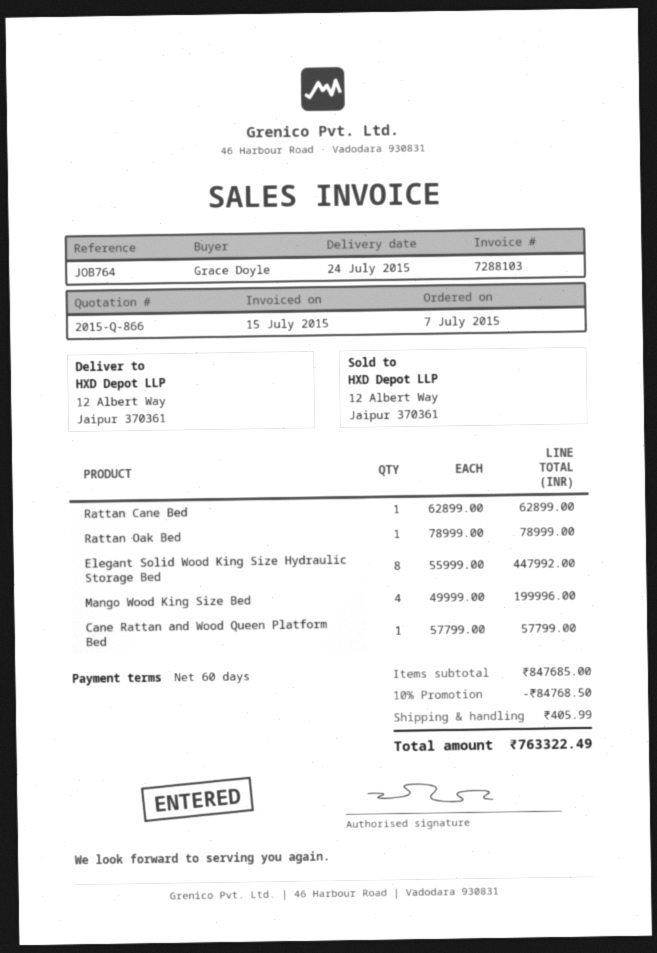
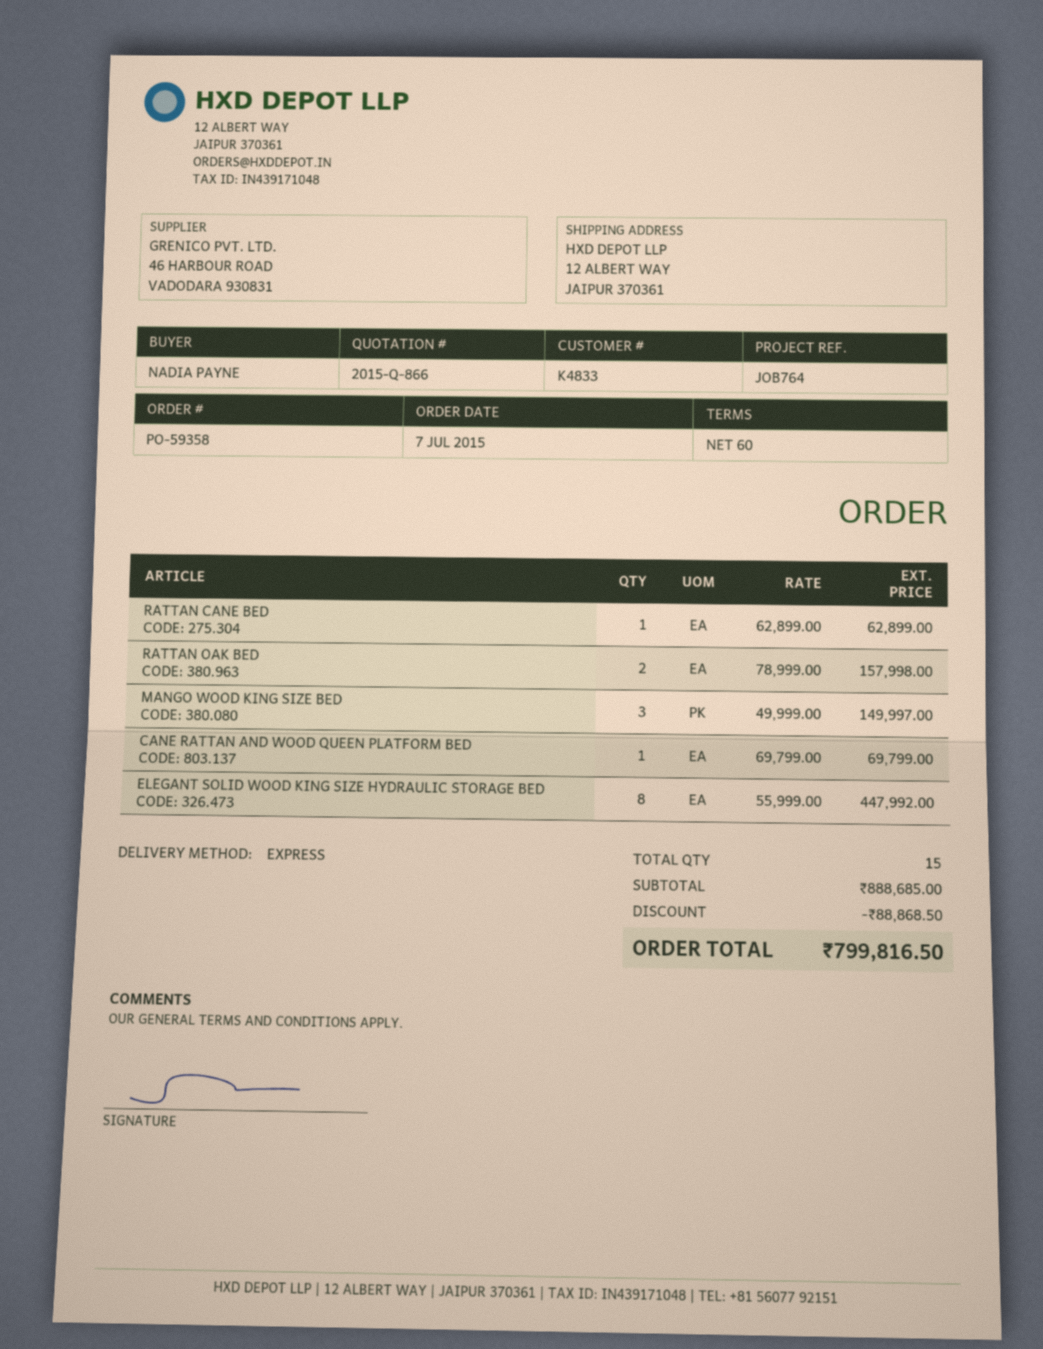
ordered by: Grace Doyle -> NADIA PAYNE
Rattan Oak Bed: 1 x 78999.00 = 78999.00 -> 2 x 78999.00 = 157998.00
Mango Wood King Size Bed: 4 x 49999.00 = 199996.00 -> 3 x 49999.00 = 149997.00
Cane Rattan and Wood Queen Platform Bed: 1 x 57799.00 = 57799.00 -> 1 x 69799.00 = 69799.00
subtotal: 847685.00 -> 888685.00
discount: 84768.50 -> 88868.50
shipping: 405.99 -> none
total: 763322.49 -> 799816.50

